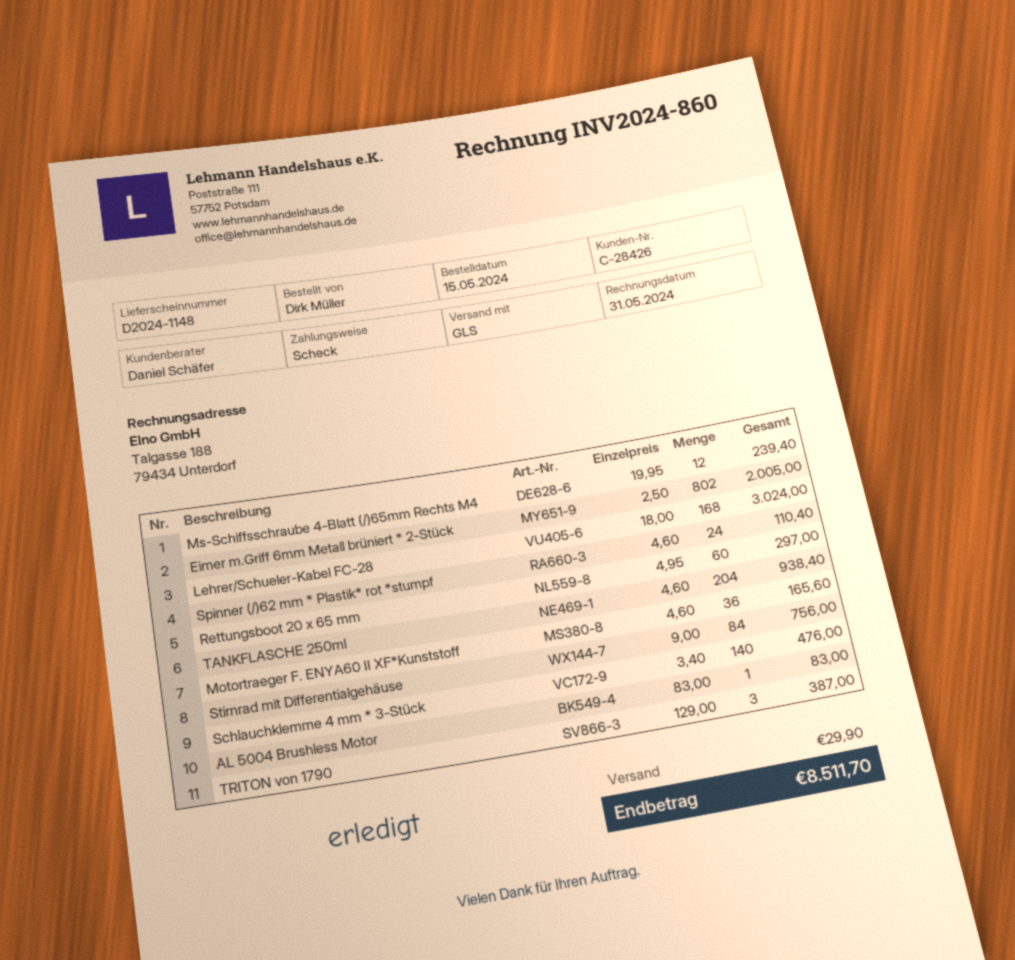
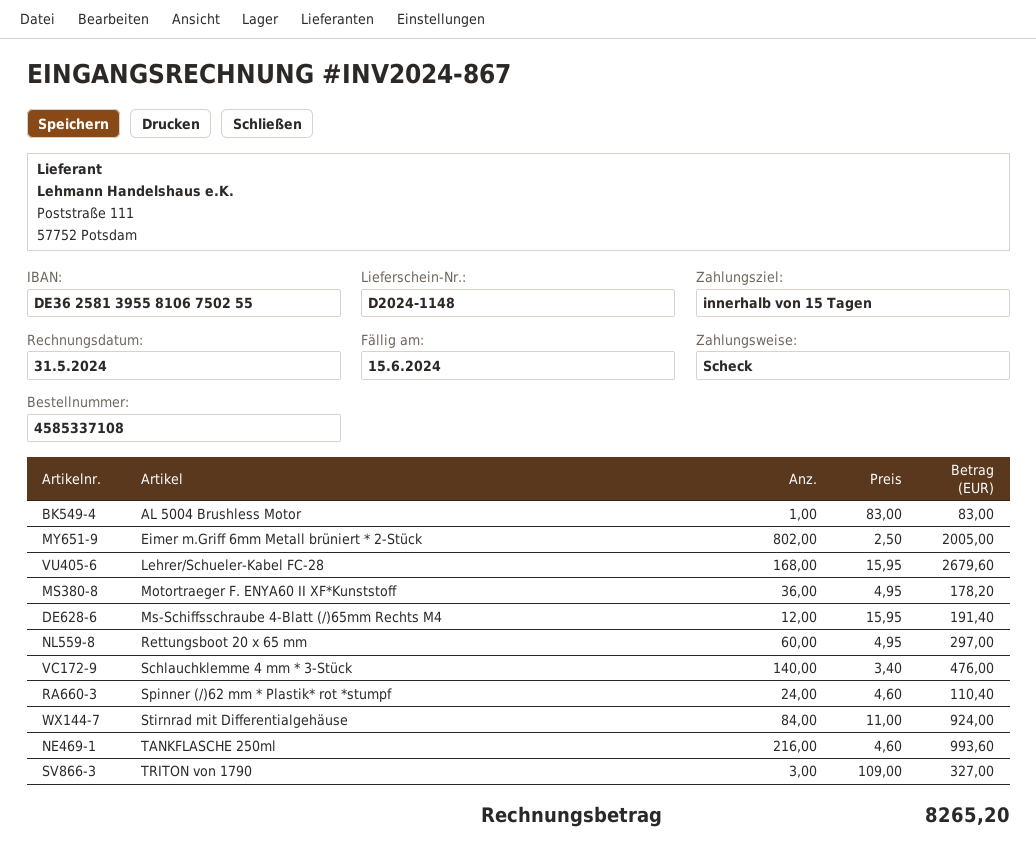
invoice number: INV2024-860 -> INV2024-867
Ms-Schiffsschraube 4-Blatt (/)65mm Rechts M4: 12 x 19.95 = 239.40 -> 12 x 15.95 = 191.40
Lehrer/Schueler-Kabel FC-28: 168 x 18.00 = 3024.00 -> 168 x 15.95 = 2679.60
TANKFLASCHE 250ml: 204 x 4.60 = 938.40 -> 216 x 4.60 = 993.60
Motortraeger F. ENYA60 II XF*Kunststoff: 36 x 4.60 = 165.60 -> 36 x 4.95 = 178.20
Stirnrad mit Differentialgehäuse: 84 x 9.00 = 756.00 -> 84 x 11.00 = 924.00
TRITON von 1790: 3 x 129.00 = 387.00 -> 3 x 109.00 = 327.00
shipping: 29.90 -> none
total: 8511.70 -> 8265.20

